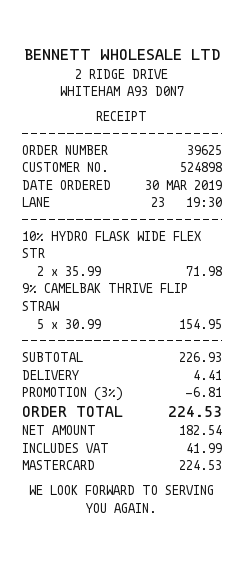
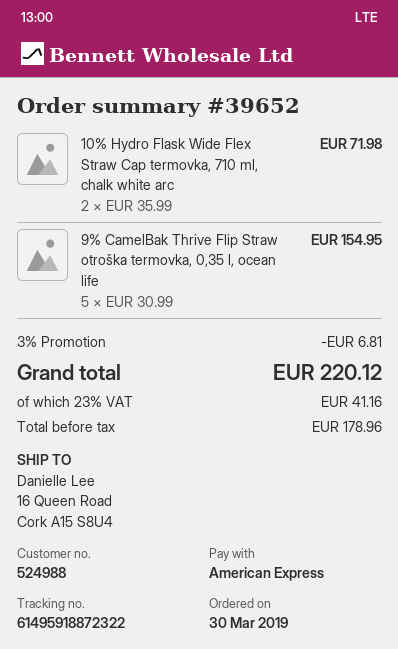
order number: 39625 -> 39652
customer number: 524898 -> 524988
payment method: Mastercard -> American Express
shipping: 4.41 -> none
net: 182.54 -> 178.96
tax: 41.99 -> 41.16
total: 224.53 -> 220.12

